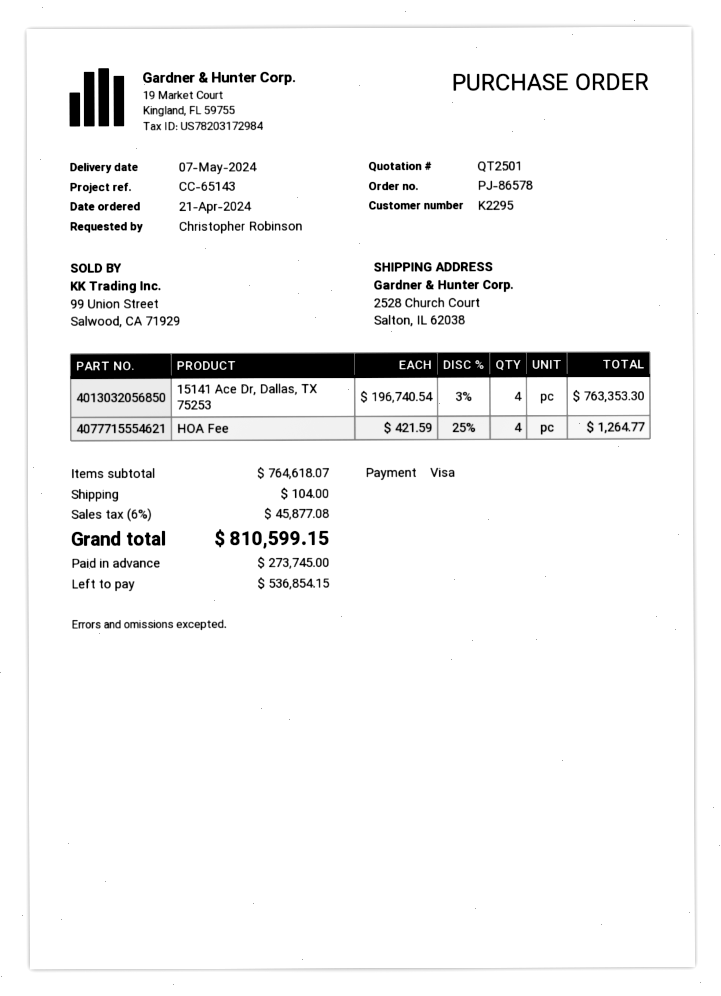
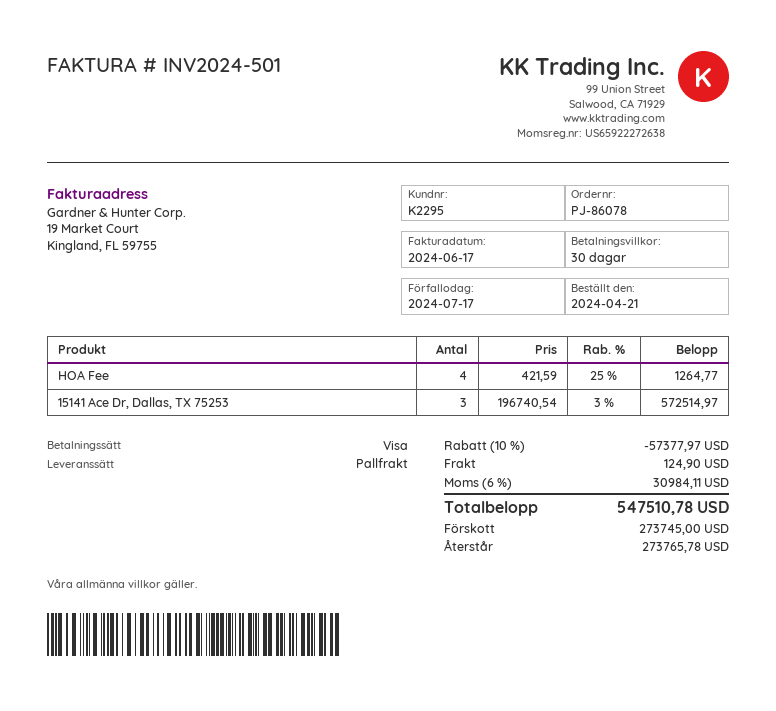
order number: PJ-86578 -> PJ-86078
15141 Ace Dr, Dallas, TX 75253: 4 x 196740.54 - 3% = 763353.30 -> 3 x 196740.54 - 3% = 572514.97
discount: none -> 10% = 57377.97
shipping: 104.00 -> 124.90
tax: 6% = 45877.08 -> 6% = 30984.11
total: 810599.15 -> 547510.78
balance: 536854.15 -> 273765.78

